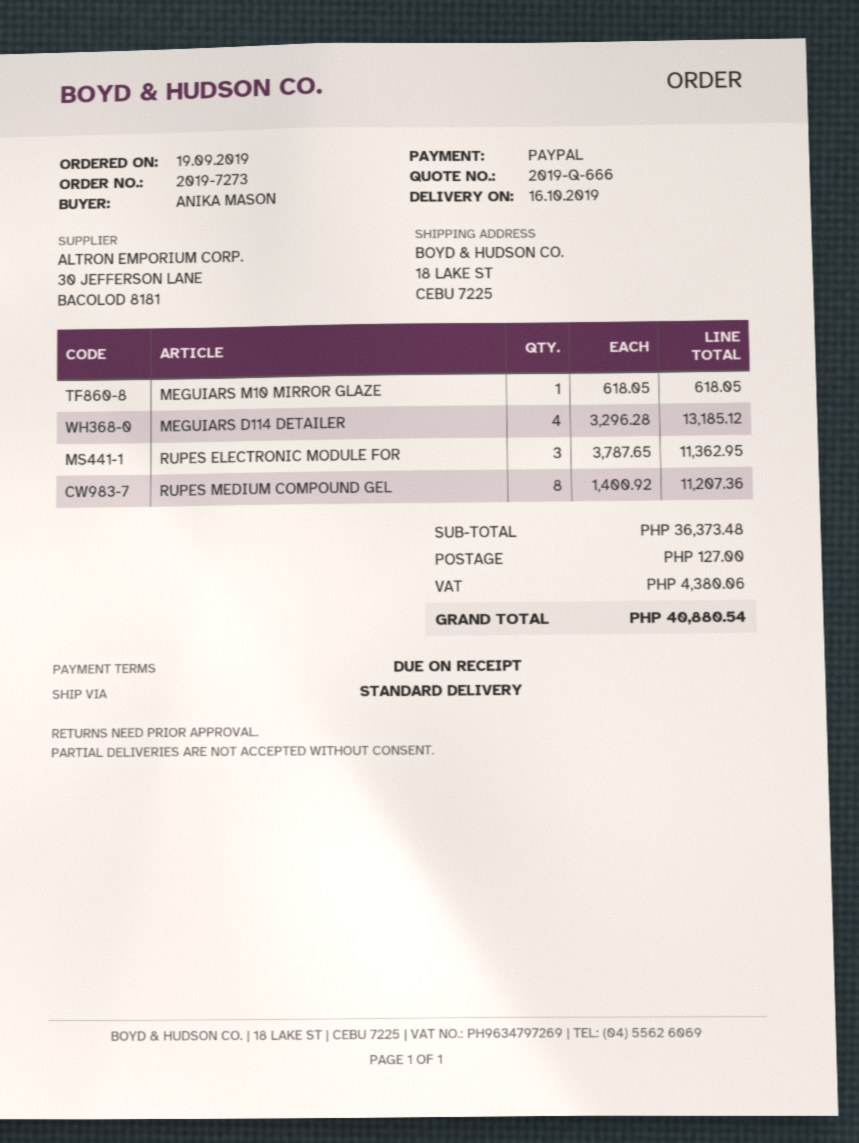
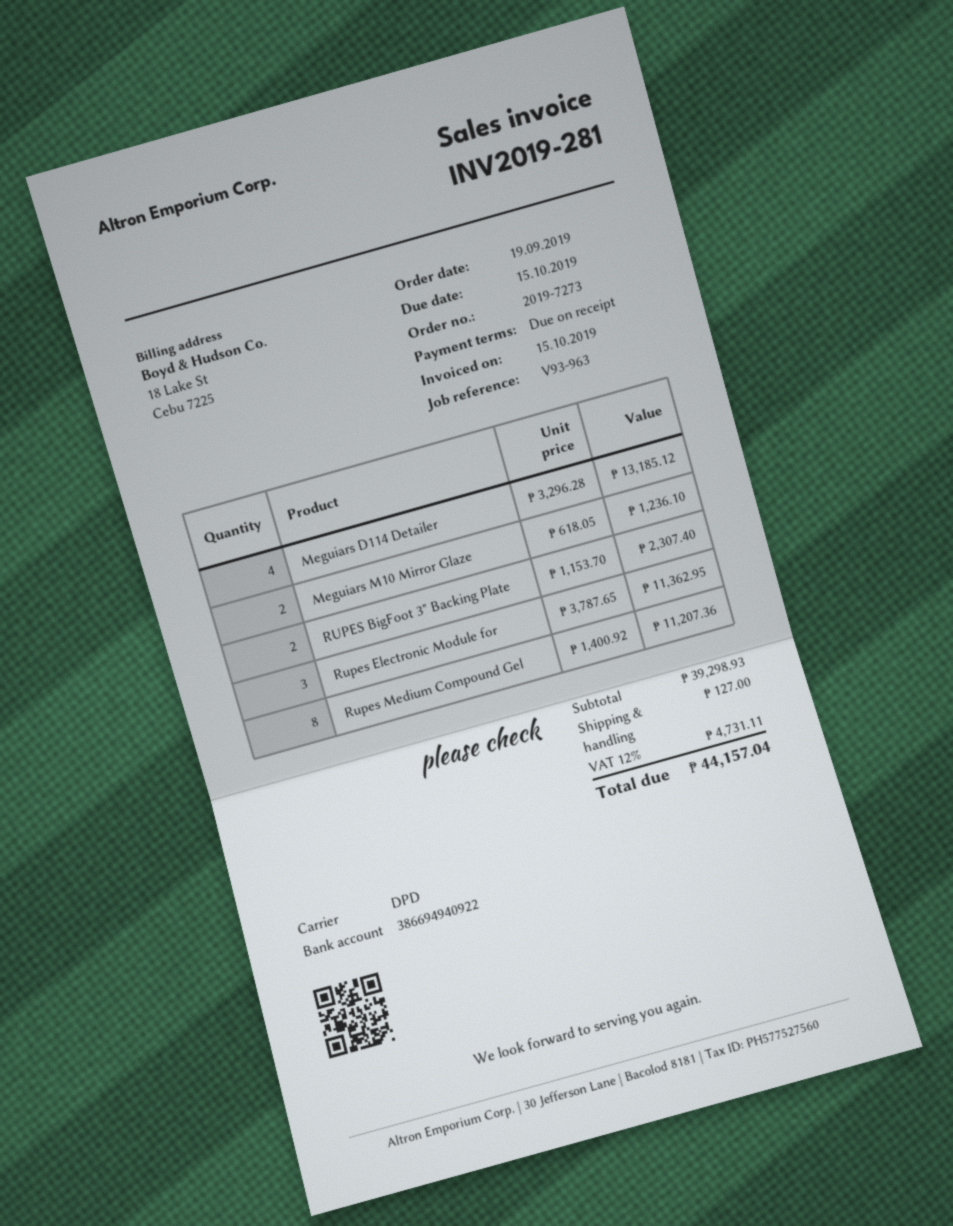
shipping method: standard -> DPD
MEGUIARS M10 MIRROR GLAZE: 1 x 618.05 = 618.05 -> 2 x 618.05 = 1236.10
RUPES BigFoot 3" Backing Plate: none -> 2 x 1153.70 = 2307.40
subtotal: 36373.48 -> 39298.93
tax: 4380.06 -> 4731.11
total: 40880.54 -> 44157.04

